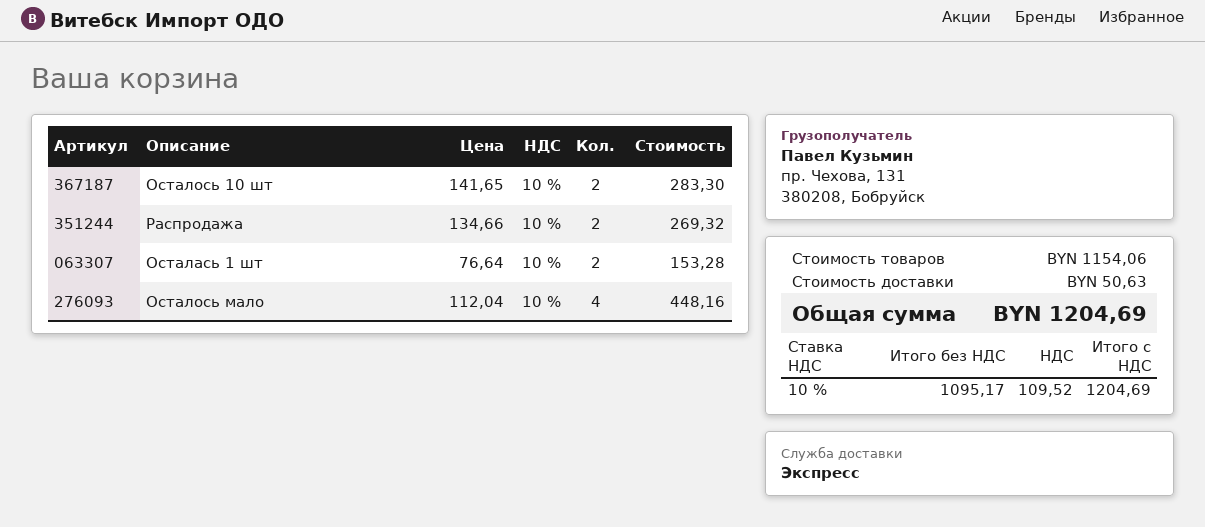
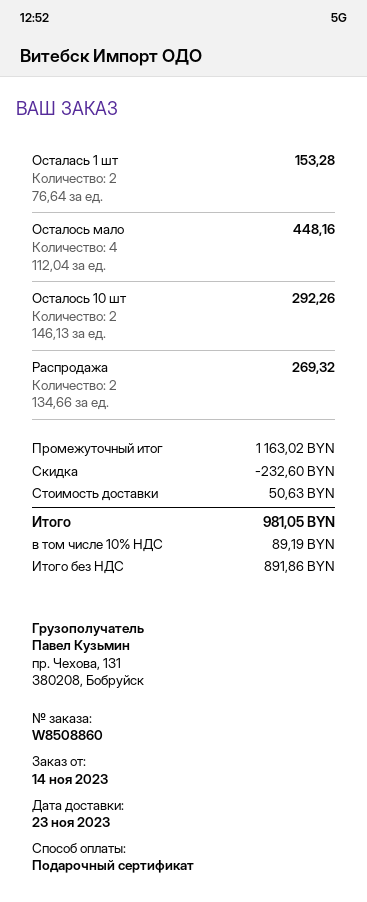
Осталось 10 шт: 2 x 141.65 = 283.30 -> 2 x 146.13 = 292.26
subtotal: 1154.06 -> 1163.02
discount: none -> 232.60
net: 1095.17 -> 891.86
tax: 10% = 109.52 -> 10% = 89.19
total: 1204.69 -> 981.05

